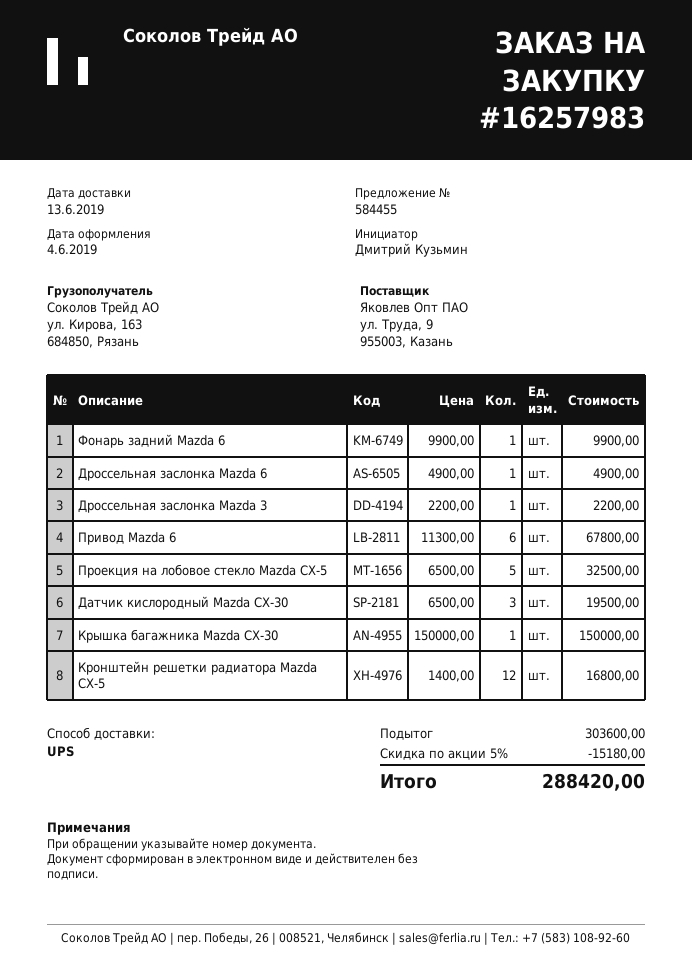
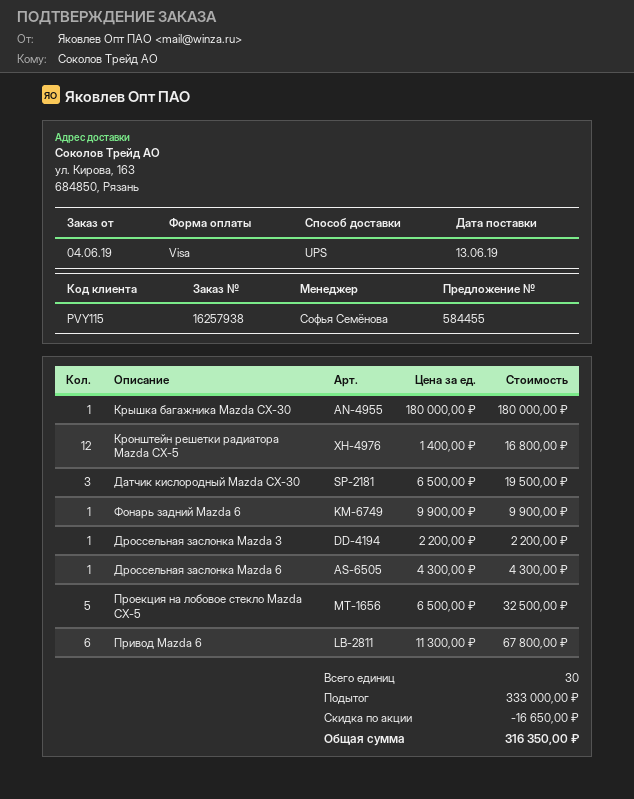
order number: 16257983 -> 16257938
Дроссельная заслонка Mazda 6: 1 x 4900.00 = 4900.00 -> 1 x 4300.00 = 4300.00
Крышка багажника Mazda CX-30: 1 x 150000.00 = 150000.00 -> 1 x 180000.00 = 180000.00
subtotal: 303600.00 -> 333000.00
discount: 15180.00 -> 16650.00
total: 288420.00 -> 316350.00

